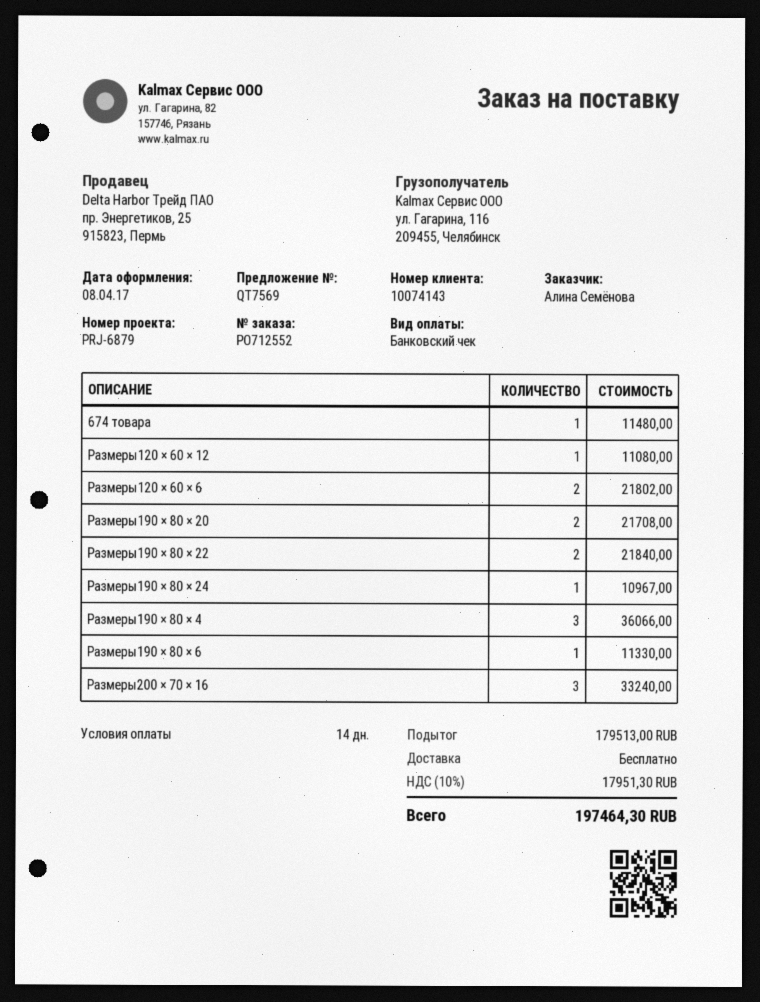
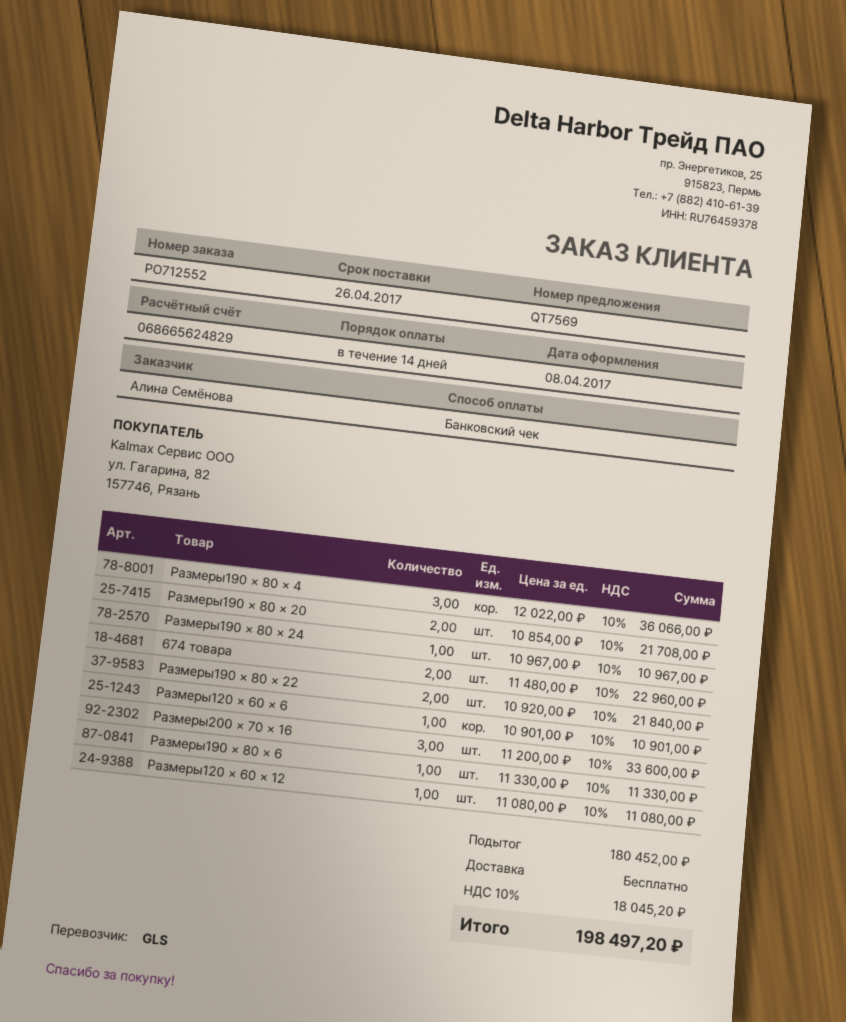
674 товара: 1 for 11480.00 -> 2 for 22960.00
Размеры120 × 60 × 6: 2 for 21802.00 -> 1 for 10901.00
Размеры200 × 70 × 16: 3 for 33240.00 -> 3 for 33600.00
subtotal: 179513.00 -> 180452.00
tax: 10% = 17951.30 -> 10% = 18045.20
total: 197464.30 -> 198497.20

